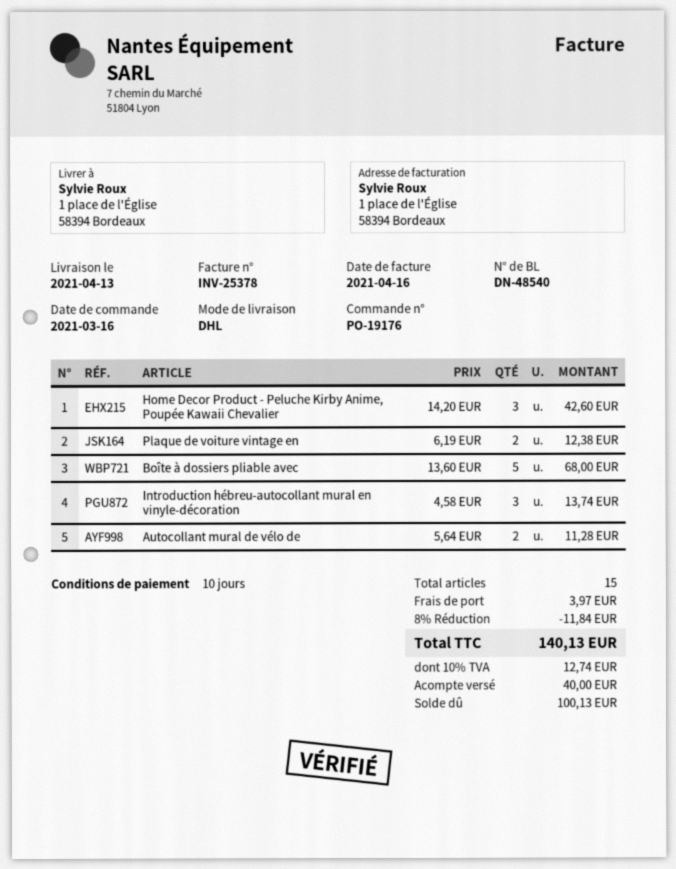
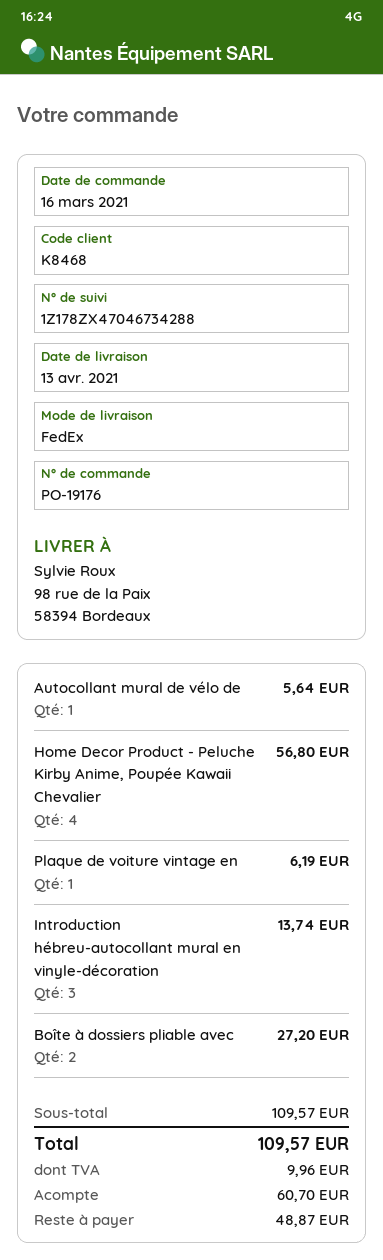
shipping method: DHL -> FedEx
ship to: 1 place de l'Église, 58394 Bordeaux -> 98 rue de la Paix, 58394 Bordeaux
Home Decor Product - Peluche Kirby Anime, Poupée Kawaii Chevalier: 3 for 42.60 -> 4 for 56.80
Plaque de voiture vintage en: 2 for 12.38 -> 1 for 6.19
Boîte à dossiers pliable avec: 5 for 68.00 -> 2 for 27.20
Autocollant mural de vélo de: 2 for 11.28 -> 1 for 5.64
discount: 8% = 11.84 -> none
shipping: 3.97 -> none
tax: 12.74 -> 9.96
total: 140.13 -> 109.57
deposit: 40.00 -> 60.70
balance: 100.13 -> 48.87

